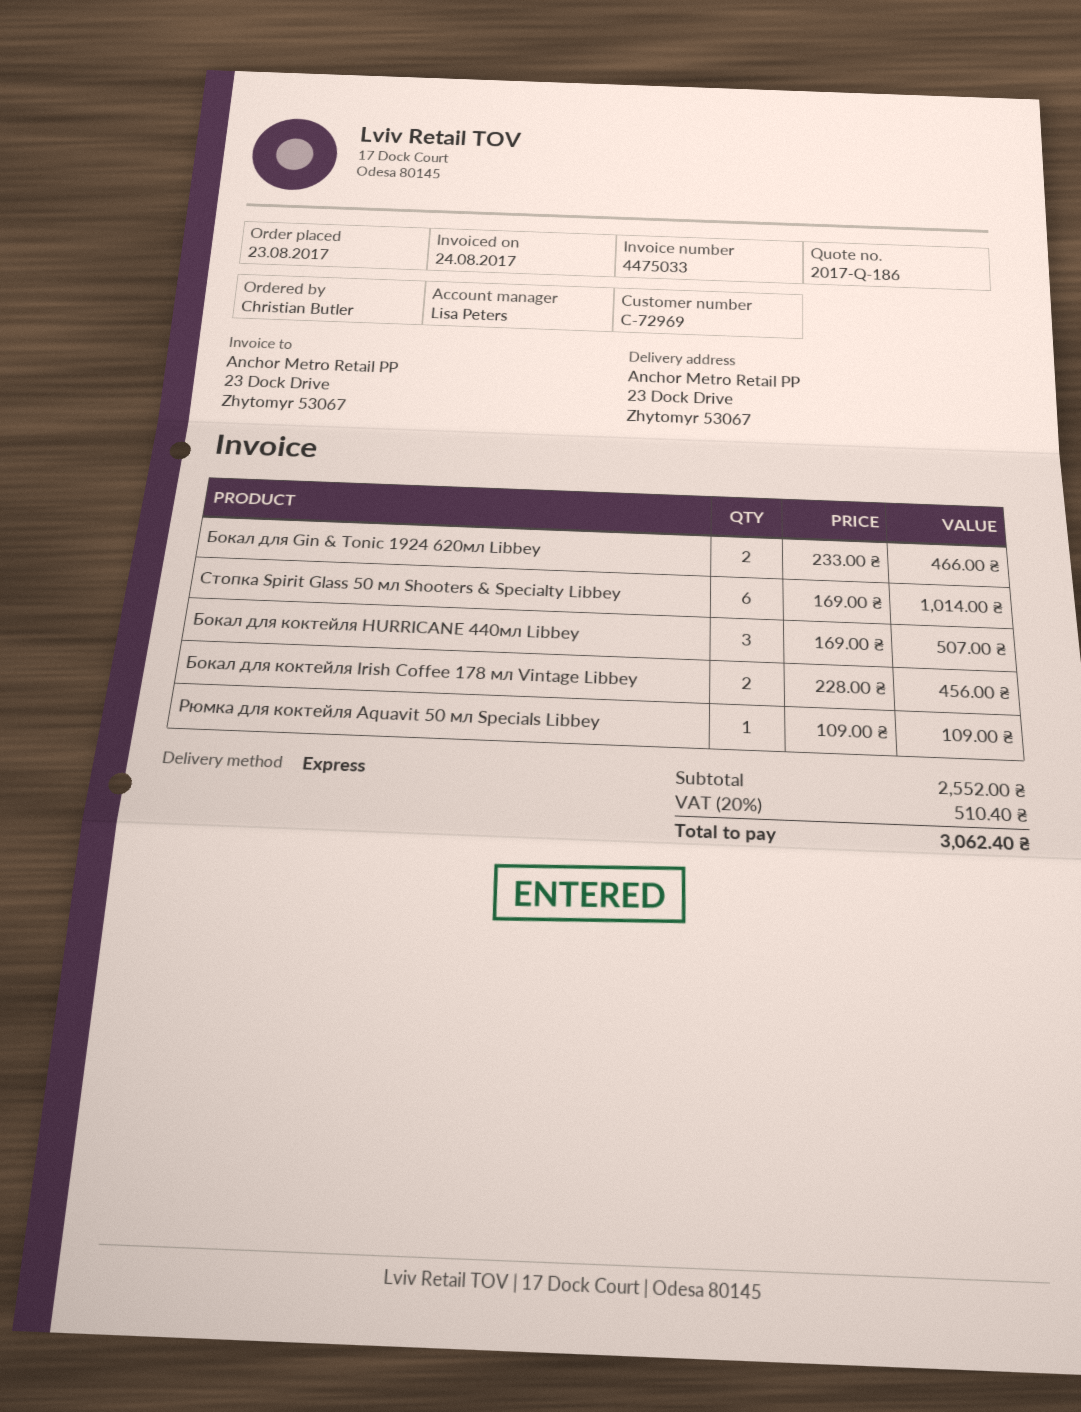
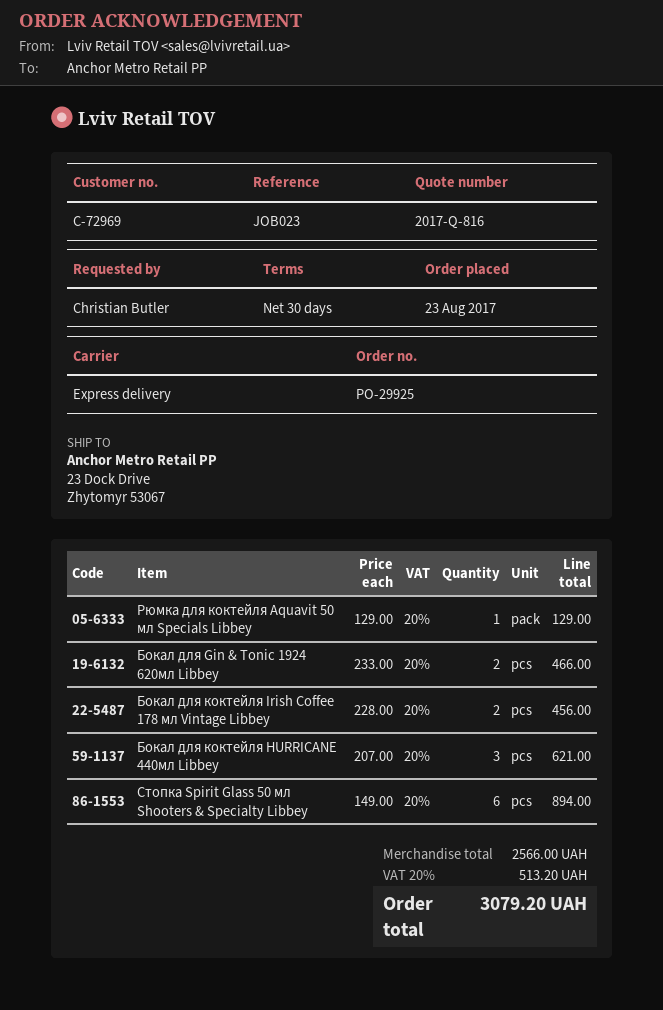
quote number: 2017-Q-186 -> 2017-Q-816
Стопка Spirit Glass 50 мл Shooters & Specialty Libbey: 6 x 169.00 = 1014.00 -> 6 x 149.00 = 894.00
Бокал для коктейля HURRICANE 440мл Libbey: 3 x 169.00 = 507.00 -> 3 x 207.00 = 621.00
Рюмка для коктейля Aquavit 50 мл Specials Libbey: 1 x 109.00 = 109.00 -> 1 x 129.00 = 129.00
subtotal: 2552.00 -> 2566.00
tax: 20% = 510.40 -> 20% = 513.20
total: 3062.40 -> 3079.20

